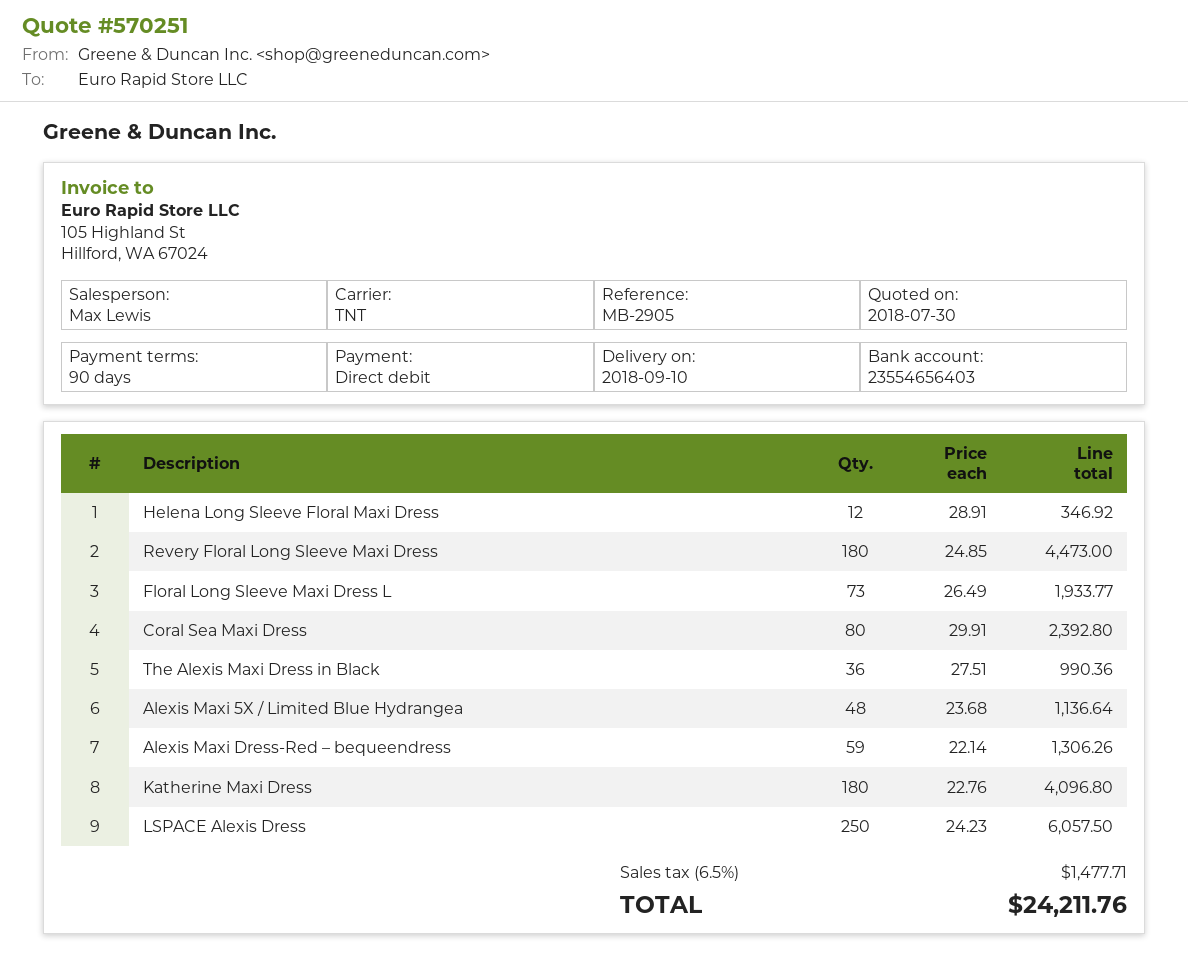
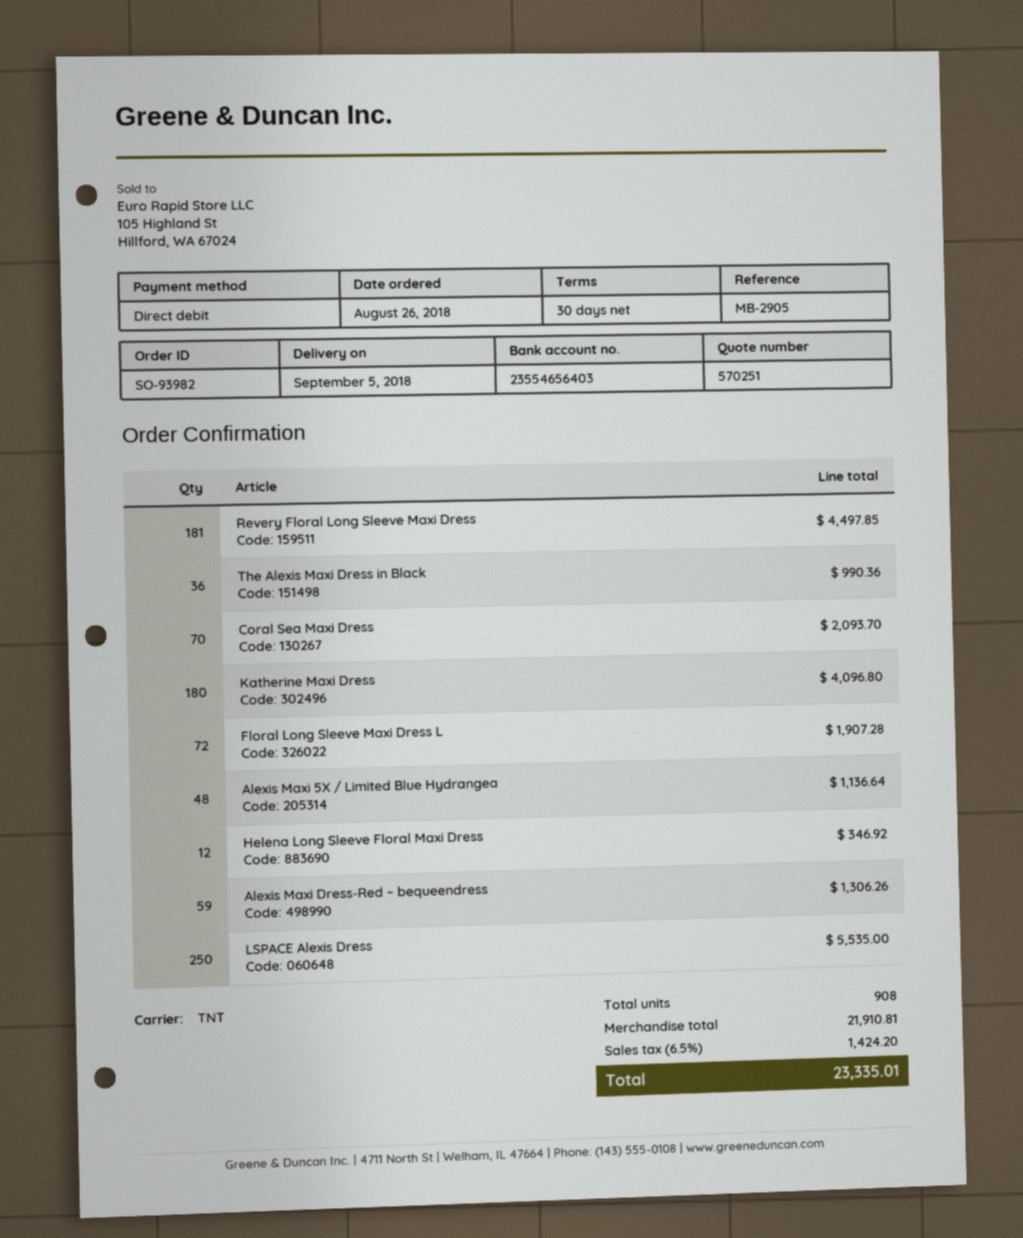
delivery date: 2018-09-10 -> 2018-09-05
payment terms: 90 days -> 30 days
Revery Floral Long Sleeve Maxi Dress: 180 for 4473.00 -> 181 for 4497.85
Floral Long Sleeve Maxi Dress L: 73 for 1933.77 -> 72 for 1907.28
Coral Sea Maxi Dress: 80 for 2392.80 -> 70 for 2093.70
LSPACE Alexis Dress: 250 for 6057.50 -> 250 for 5535.00
tax: 6.5% = 1477.71 -> 6.5% = 1424.20
total: 24211.76 -> 23335.01

